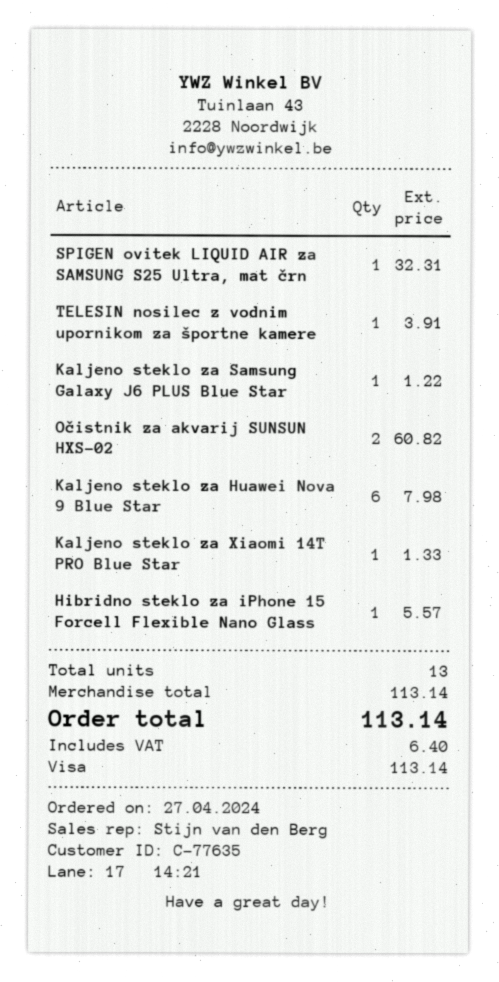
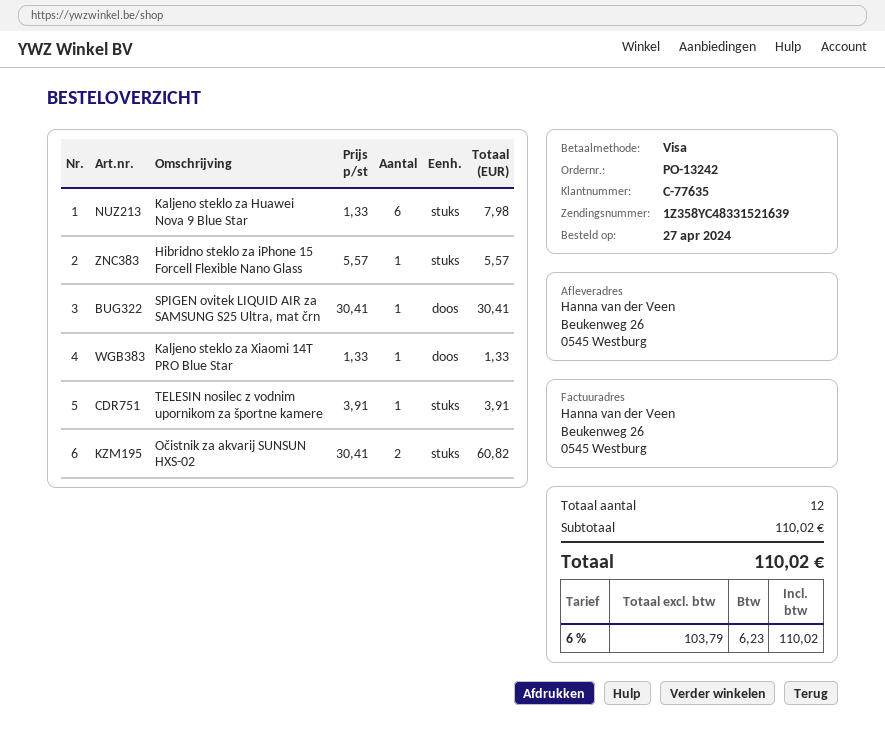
SPIGEN ovitek LIQUID AIR za SAMSUNG S25 Ultra, mat črn: 1 for 32.31 -> 1 for 30.41
Kaljeno steklo za Samsung Galaxy J6 PLUS Blue Star: 1 for 1.22 -> none
total quantity: 13 -> 12
subtotal: 113.14 -> 110.02
tax: 6.40 -> 6.23
total: 113.14 -> 110.02

